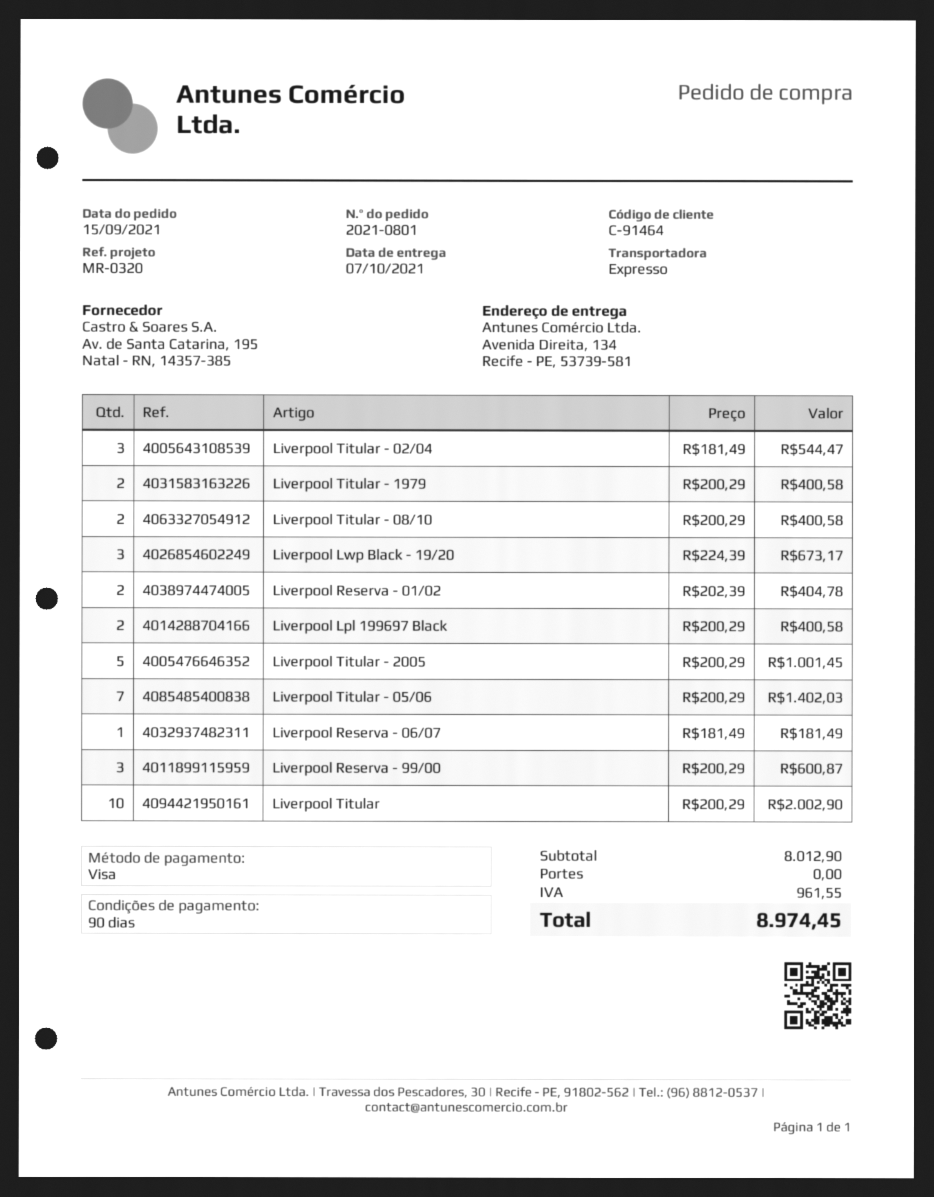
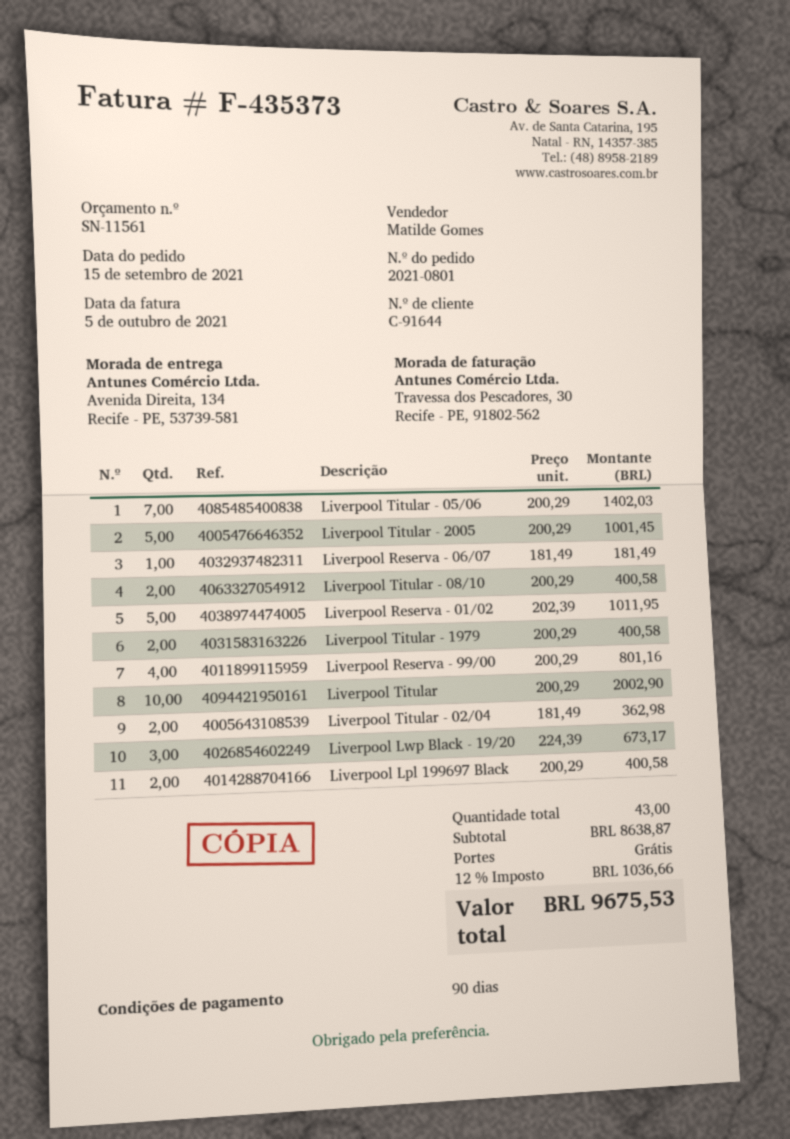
customer number: C-91464 -> C-91644
Liverpool Titular - 02/04: 3 x 181.49 = 544.47 -> 2 x 181.49 = 362.98
Liverpool Reserva - 01/02: 2 x 202.39 = 404.78 -> 5 x 202.39 = 1011.95
Liverpool Reserva - 99/00: 3 x 200.29 = 600.87 -> 4 x 200.29 = 801.16
subtotal: 8012.90 -> 8638.87
tax: 961.55 -> 1036.66
total: 8974.45 -> 9675.53

